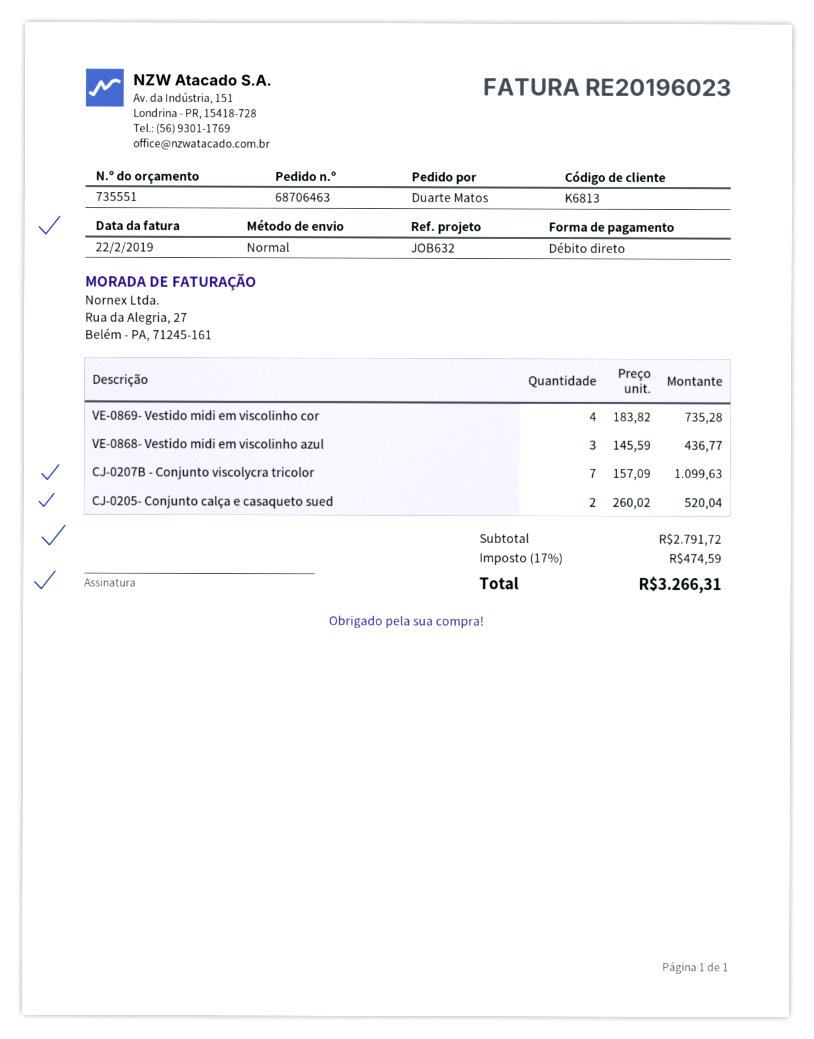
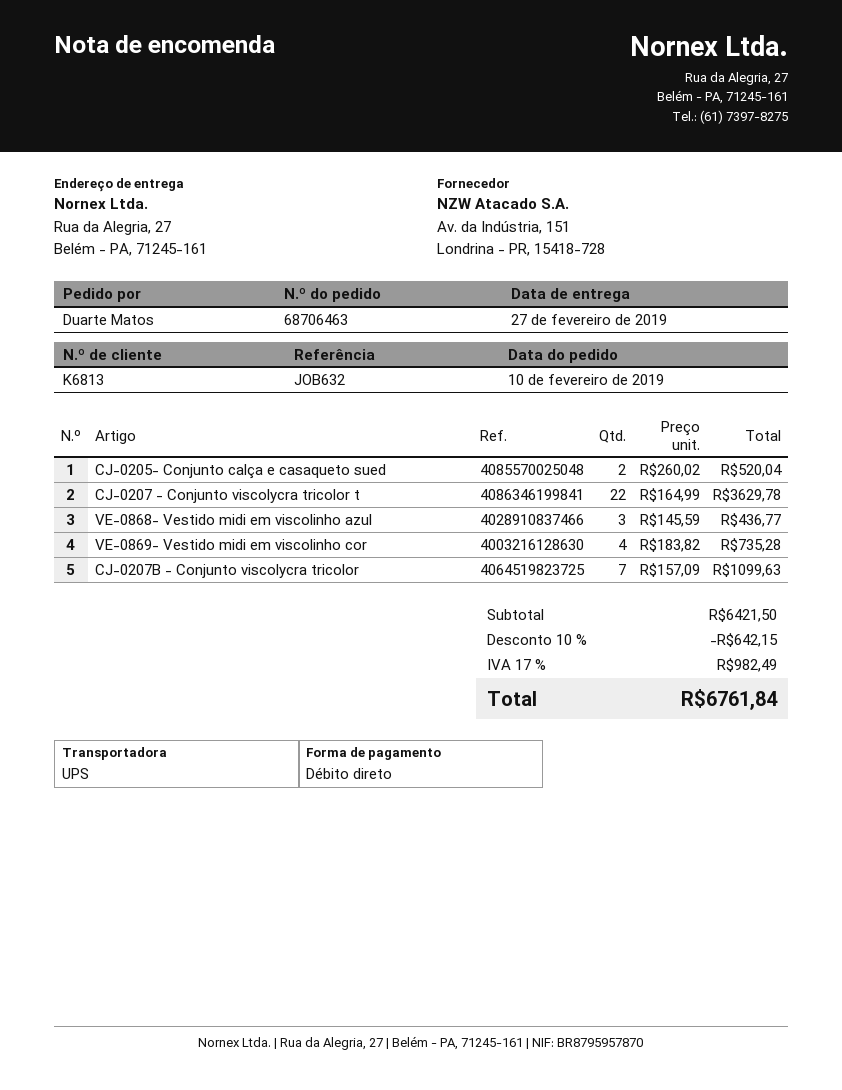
shipping method: standard -> UPS
CJ-0207 - Conjunto viscolycra tricolor t: none -> 22 x 164.99 = 3629.78
subtotal: 2791.72 -> 6421.50
discount: none -> 10% = 642.15
tax: 17% = 474.59 -> 17% = 982.49
total: 3266.31 -> 6761.84

